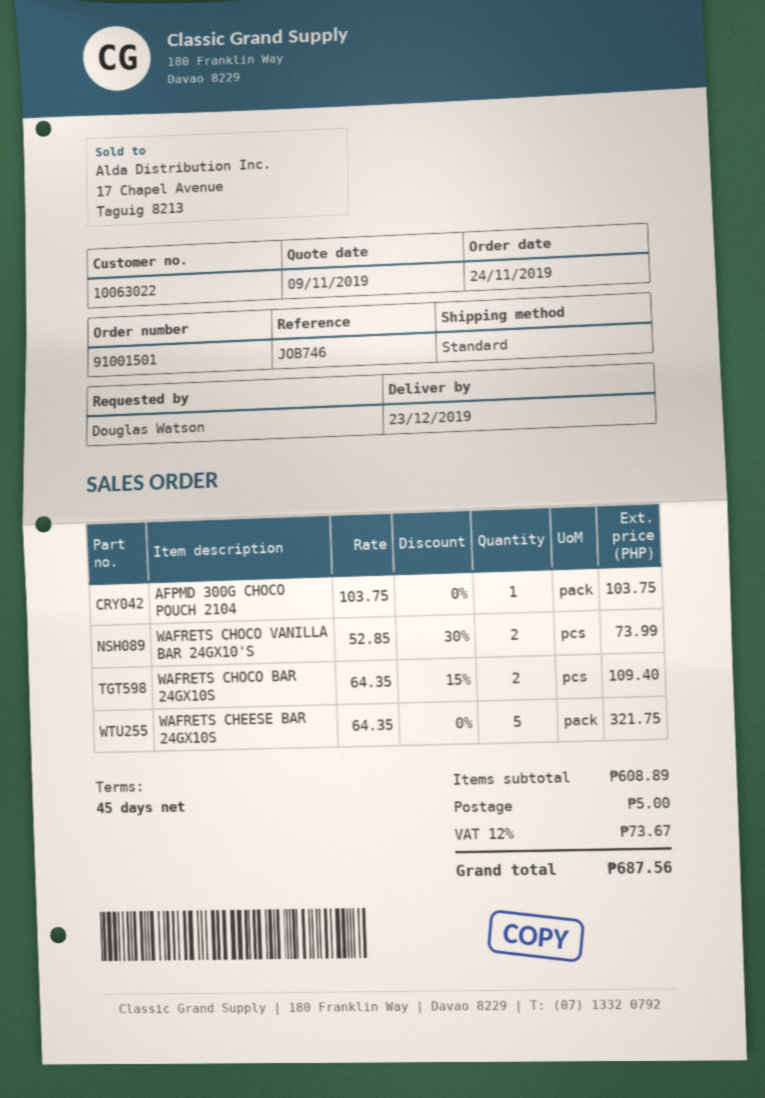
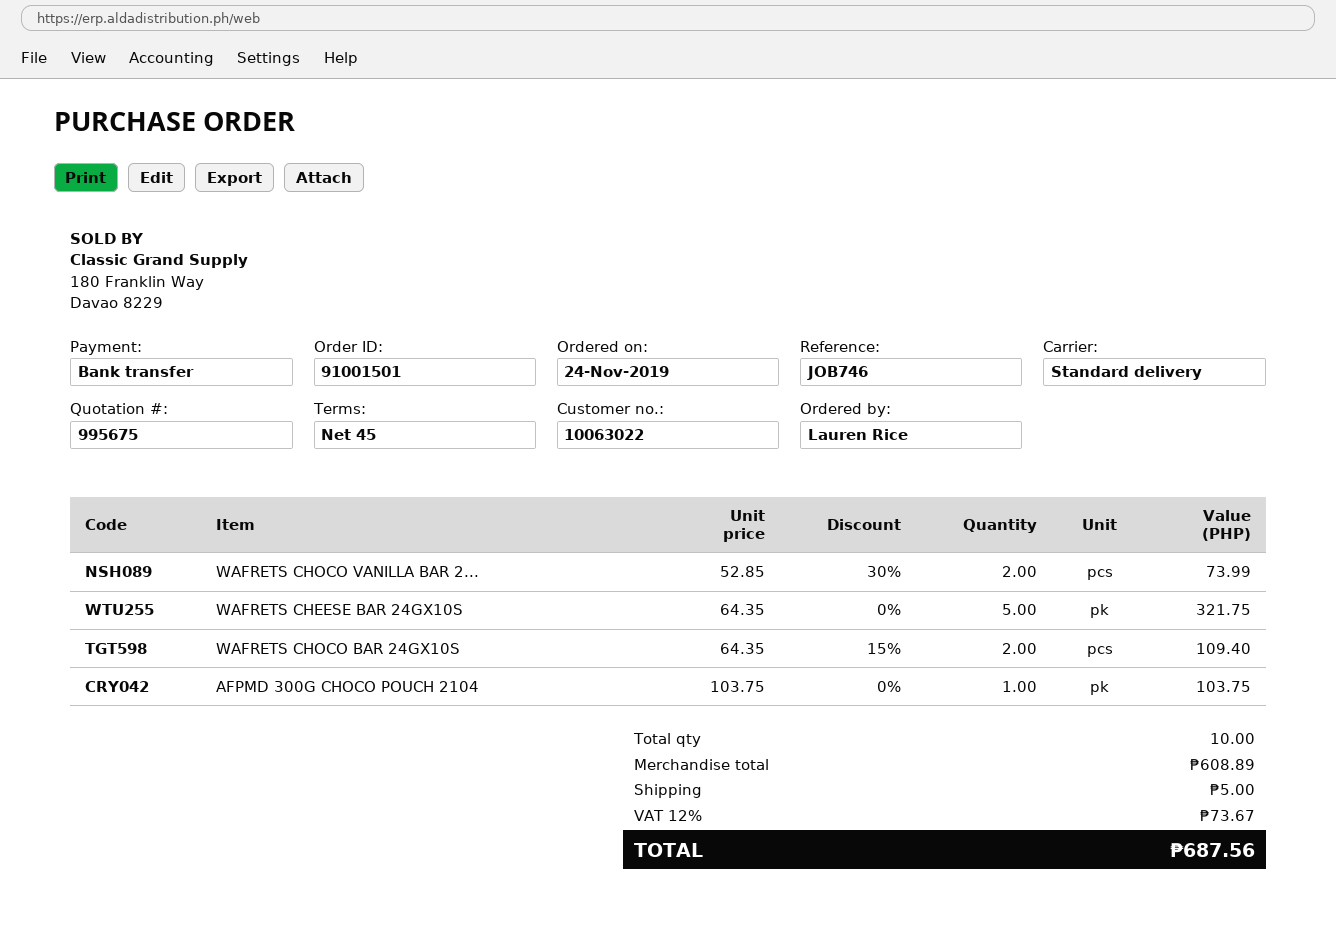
ordered by: Douglas Watson -> Lauren Rice

